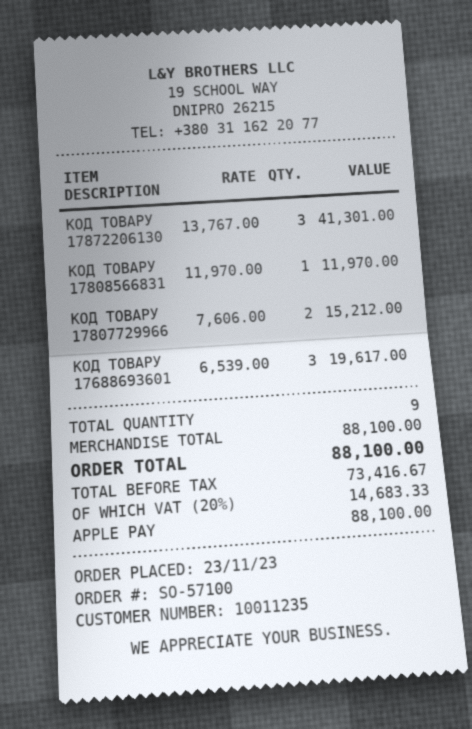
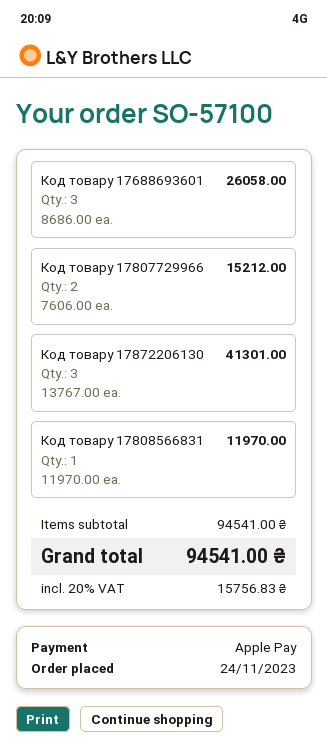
order date: 2023-11-23 -> 2023-11-24
КОД ТОВАРУ 17688693601: 3 x 6539.00 = 19617.00 -> 3 x 8686.00 = 26058.00
subtotal: 88100.00 -> 94541.00
tax: 20% = 14683.33 -> 20% = 15756.83
total: 88100.00 -> 94541.00

